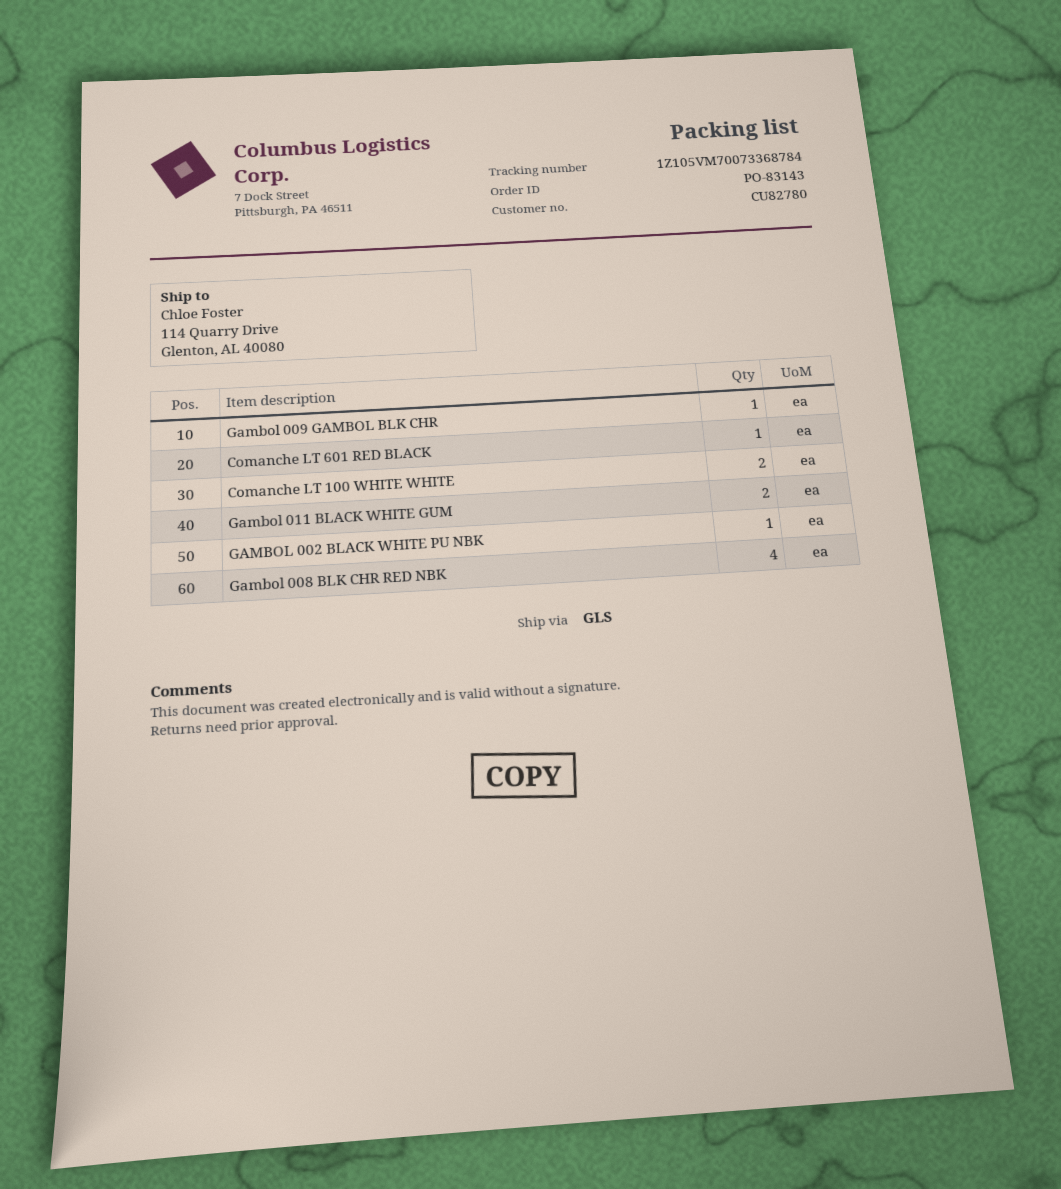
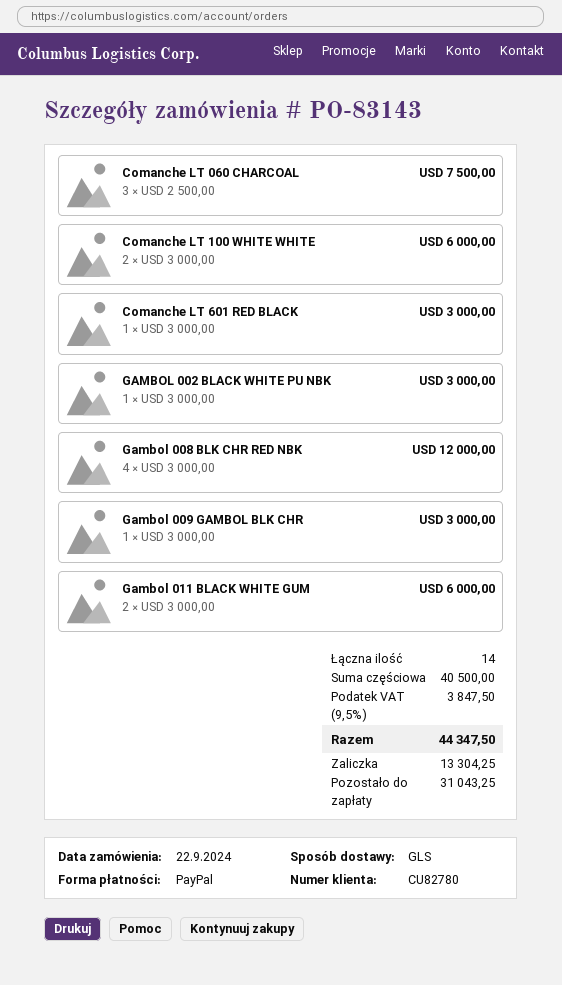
Comanche LT 060 CHARCOAL: none -> 3

